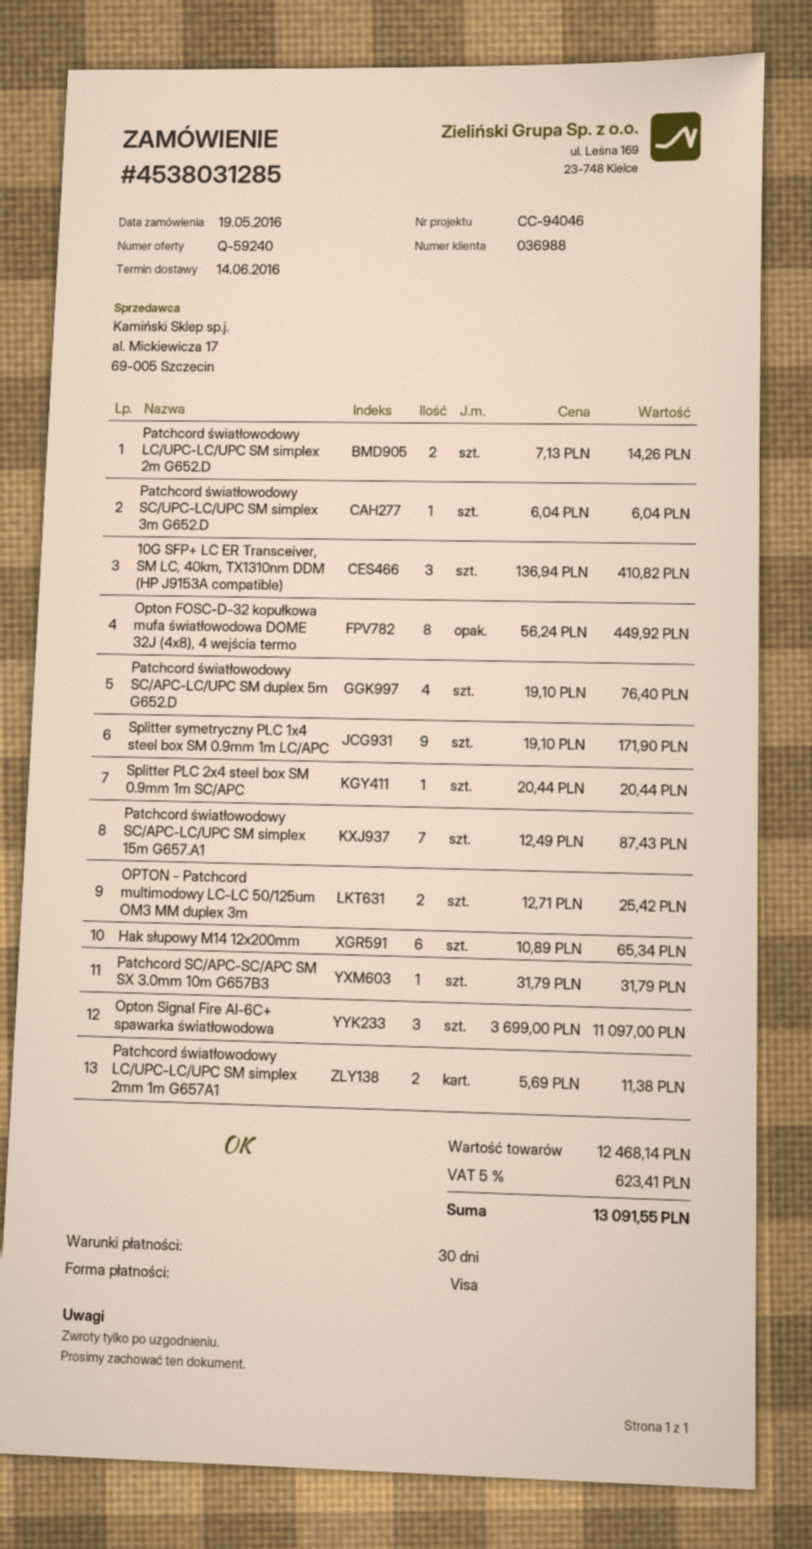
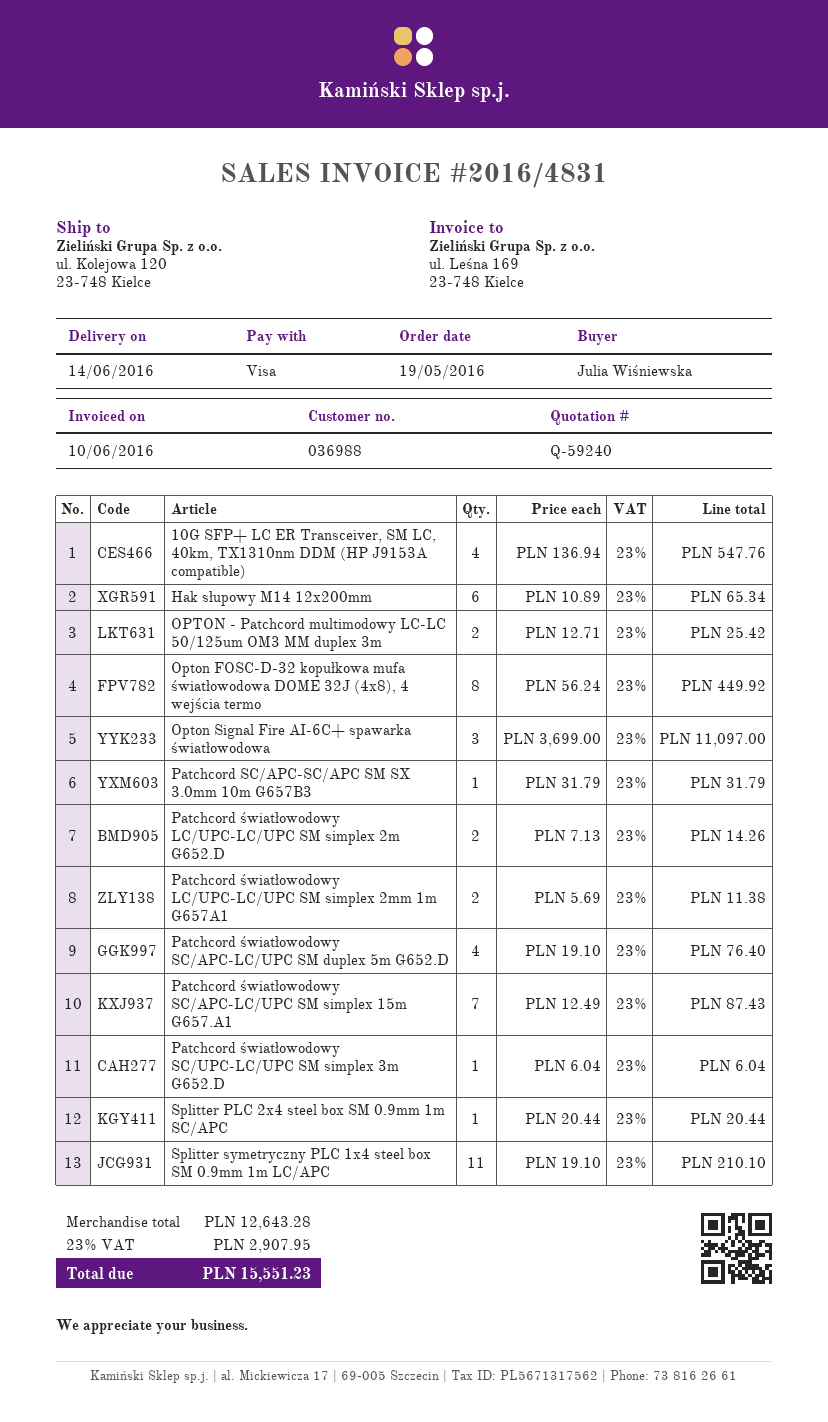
10G SFP+ LC ER Transceiver, SM LC, 40km, TX1310nm DDM (HP J9153A compatible): 3 x 136.94 = 410.82 -> 4 x 136.94 = 547.76
Splitter symetryczny PLC 1x4 steel box SM 0.9mm 1m LC/APC: 9 x 19.10 = 171.90 -> 11 x 19.10 = 210.10
subtotal: 12468.14 -> 12643.28
tax: 5% = 623.41 -> 23% = 2907.95
total: 13091.55 -> 15551.23

